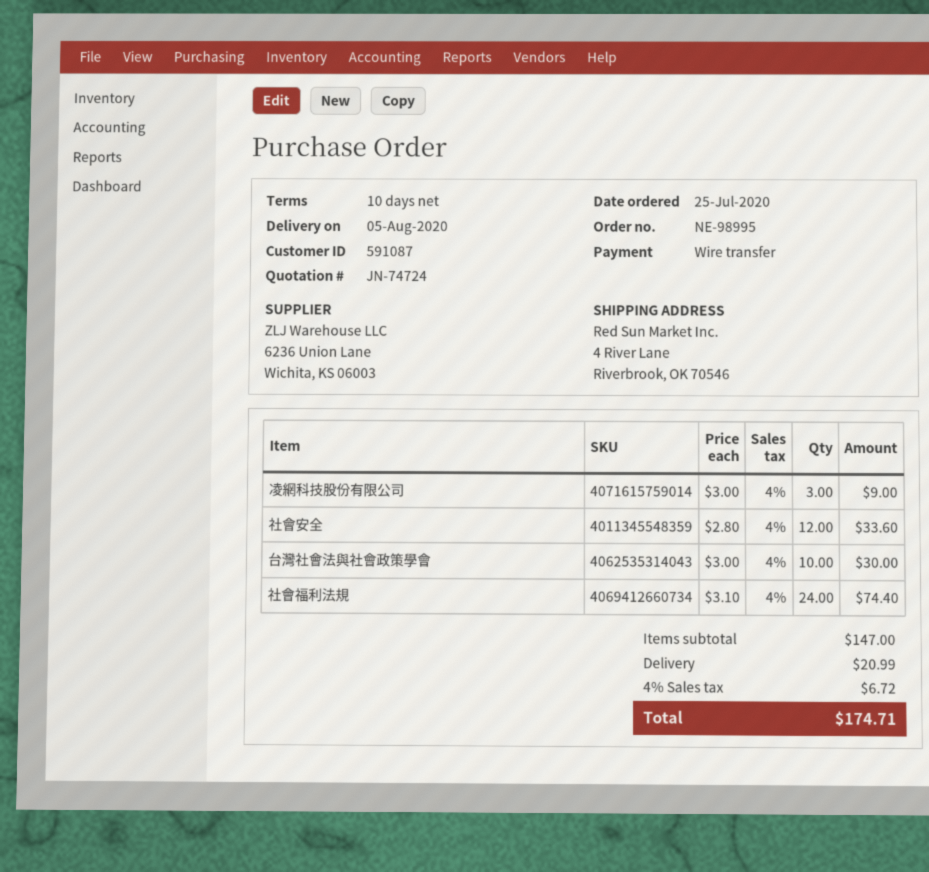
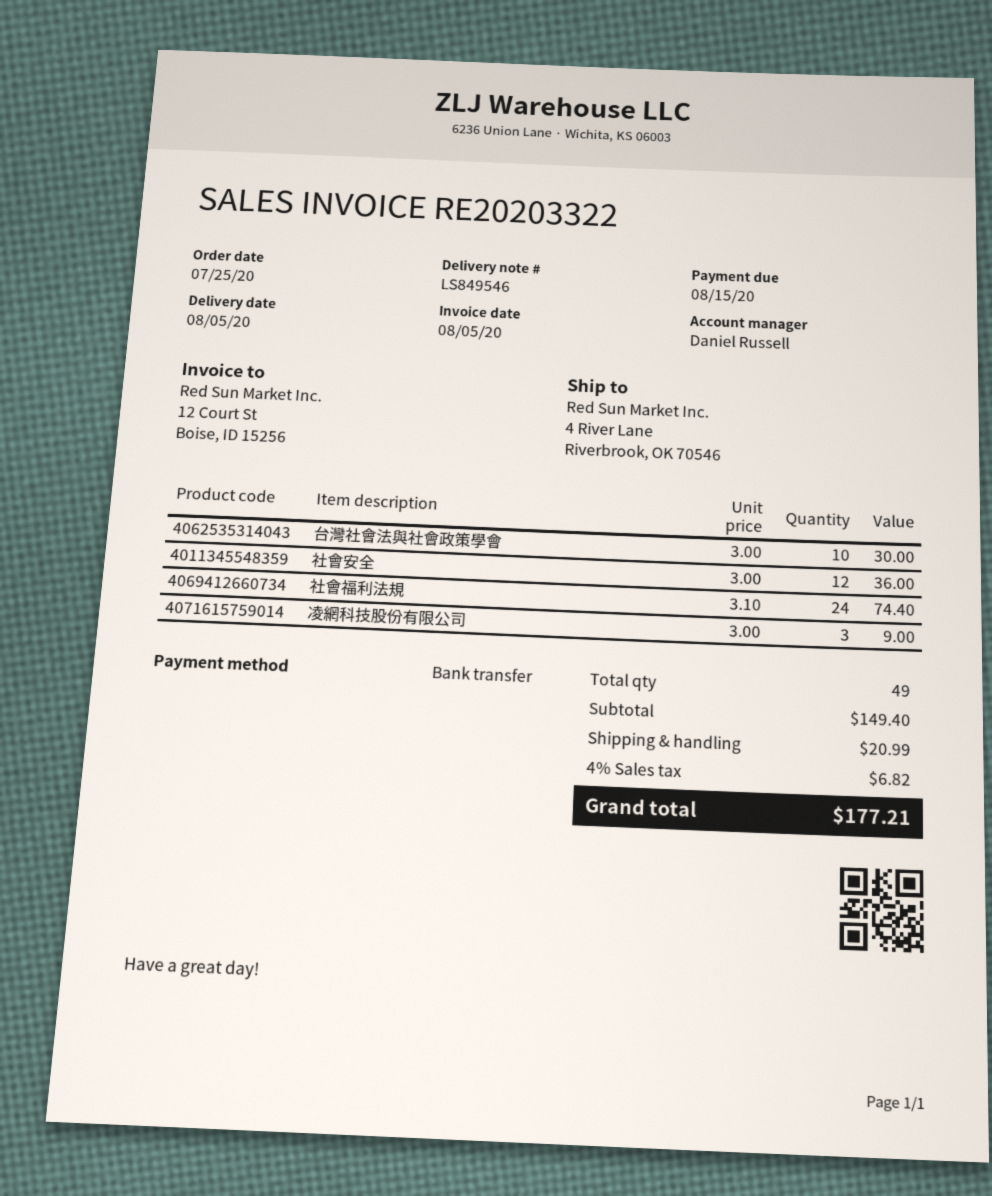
社會安全: 12 x 2.80 = 33.60 -> 12 x 3.00 = 36.00
subtotal: 147.00 -> 149.40
tax: 4% = 6.72 -> 4% = 6.82
total: 174.71 -> 177.21

